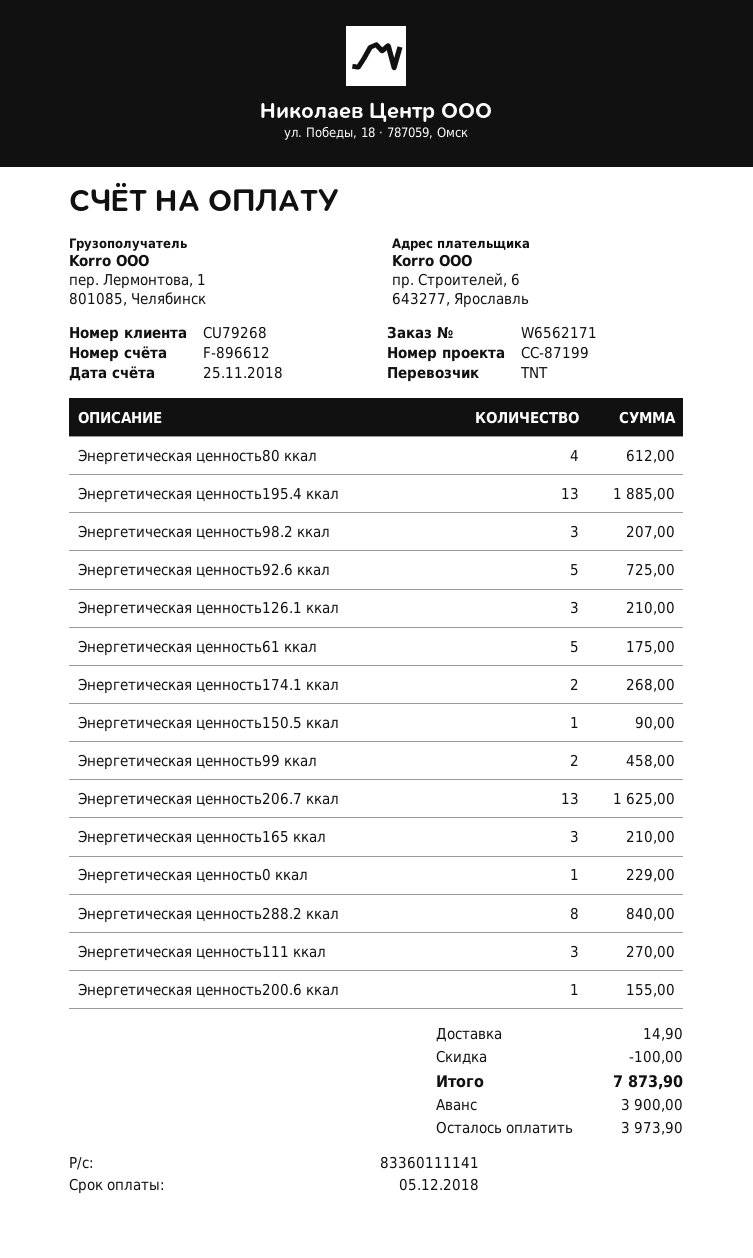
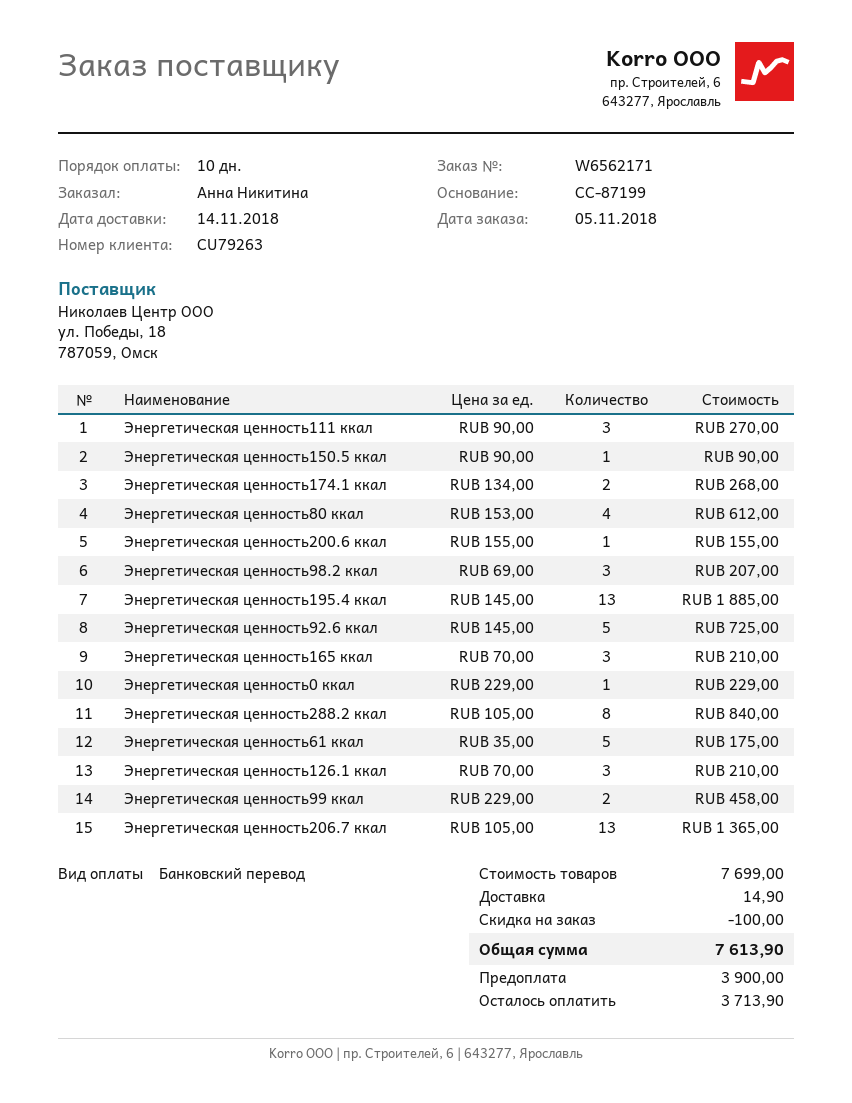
customer number: CU79268 -> CU79263
Энергетическая ценность206.7 ккал: 13 for 1625.00 -> 13 for 1365.00
total: 7873.90 -> 7613.90
balance: 3973.90 -> 3713.90

